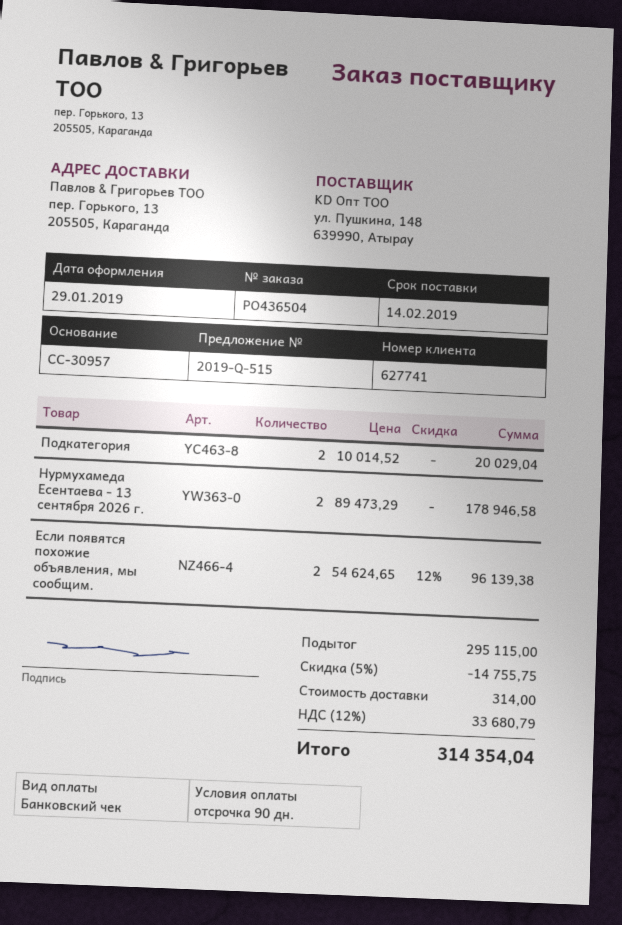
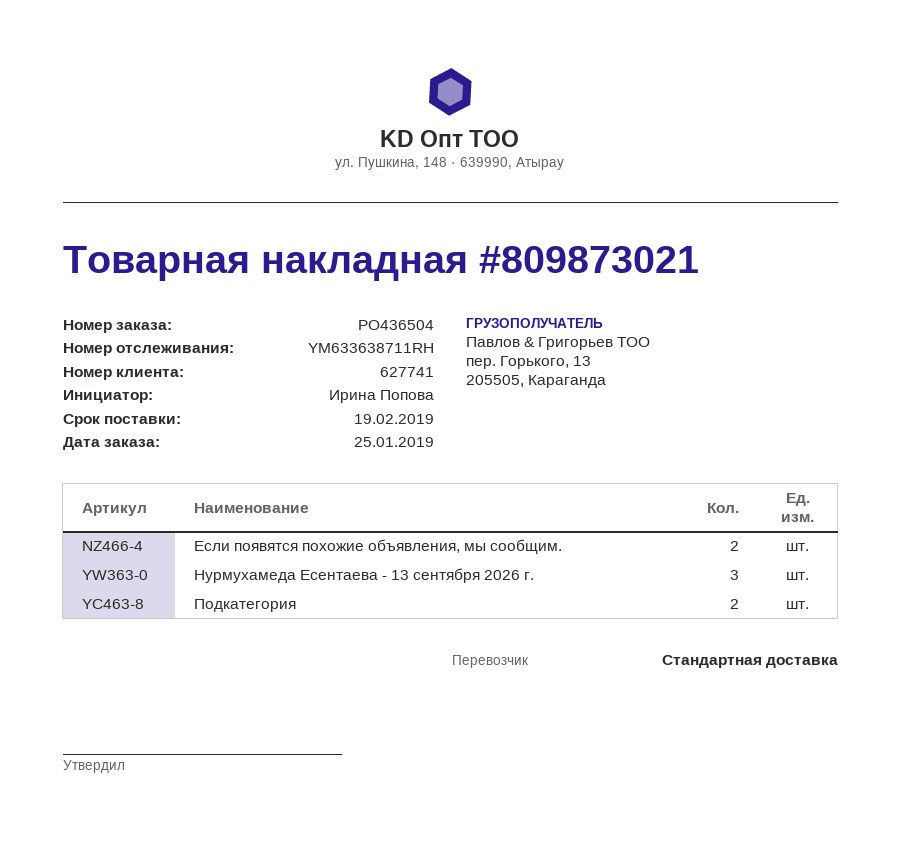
order date: 2019-01-29 -> 2019-01-25
delivery date: 2019-02-14 -> 2019-02-19
Нурмухамеда Есентаева - 13 сентября 2026 г.: 2 -> 3

